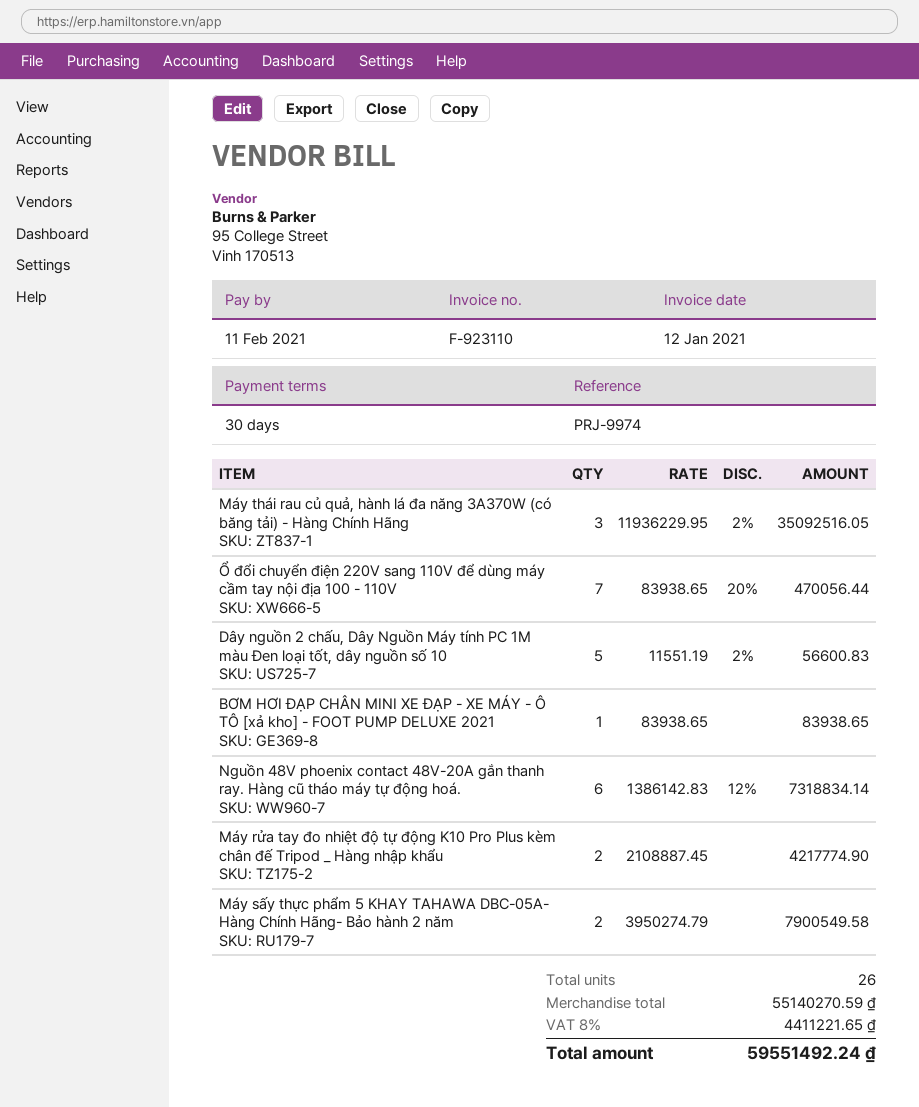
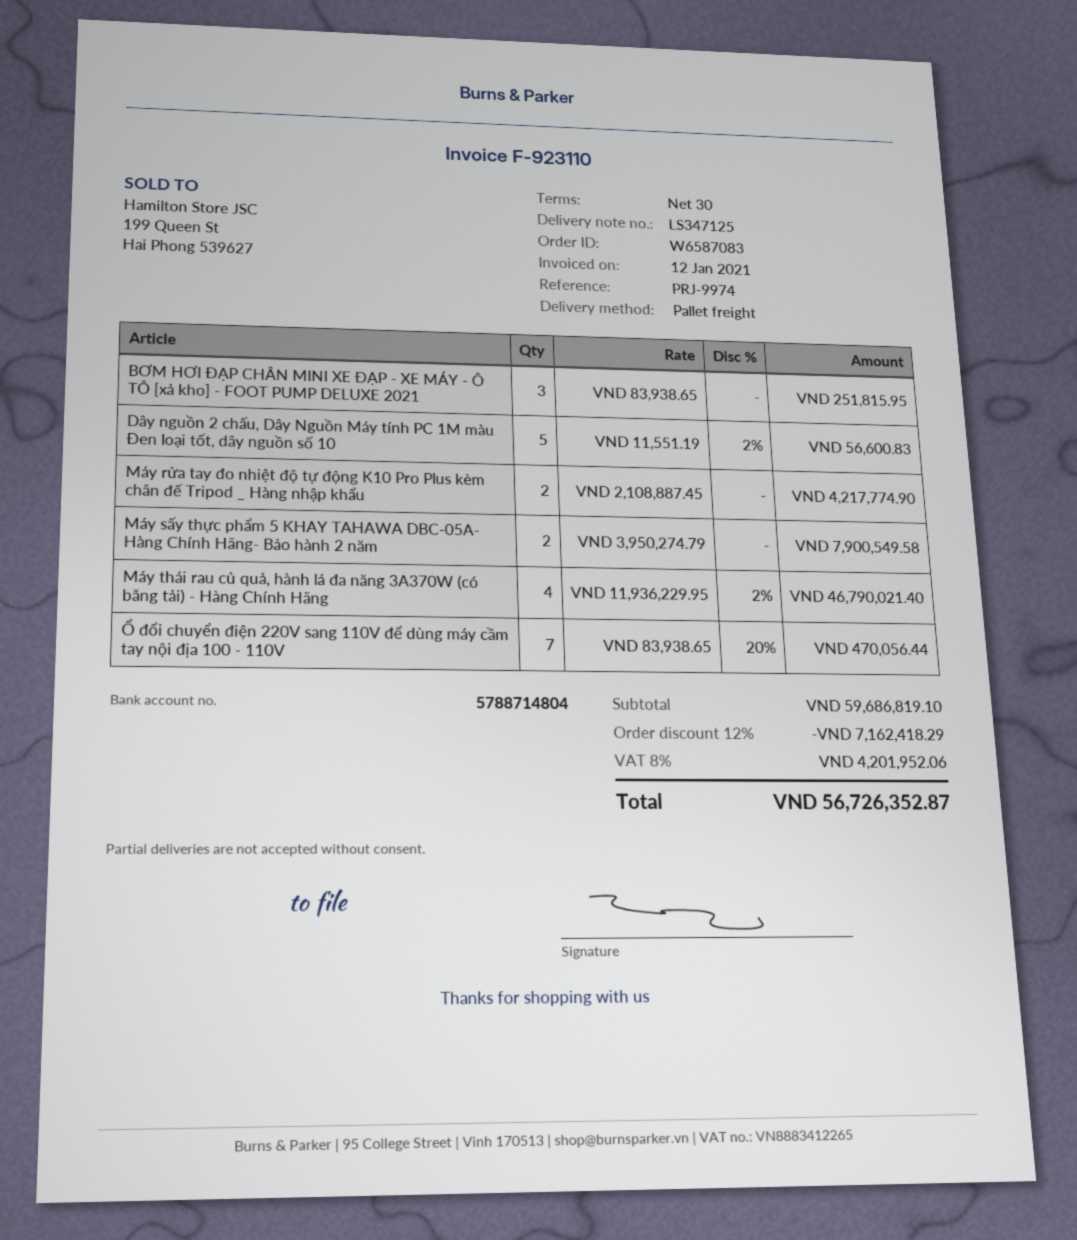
Máy thái rau củ quả, hành lá đa năng 3A370W (có băng tải) - Hàng Chính Hãng: 3 x 11936229.95 - 2% = 35092516.05 -> 4 x 11936229.95 - 2% = 46790021.40
BƠM HƠI ĐẠP CHÂN MINI XE ĐẠP - XE MÁY - Ô TÔ [xả kho] - FOOT PUMP DELUXE 2021: 1 x 83938.65 = 83938.65 -> 3 x 83938.65 = 251815.95
Nguồn 48V phoenix contact 48V-20A gắn thanh ray. Hàng cũ tháo máy tự động hoá.: 6 x 1386142.83 - 12% = 7318834.14 -> none
subtotal: 55140270.59 -> 59686819.10
discount: none -> 12% = 7162418.29
tax: 8% = 4411221.65 -> 8% = 4201952.06
total: 59551492.24 -> 56726352.87

